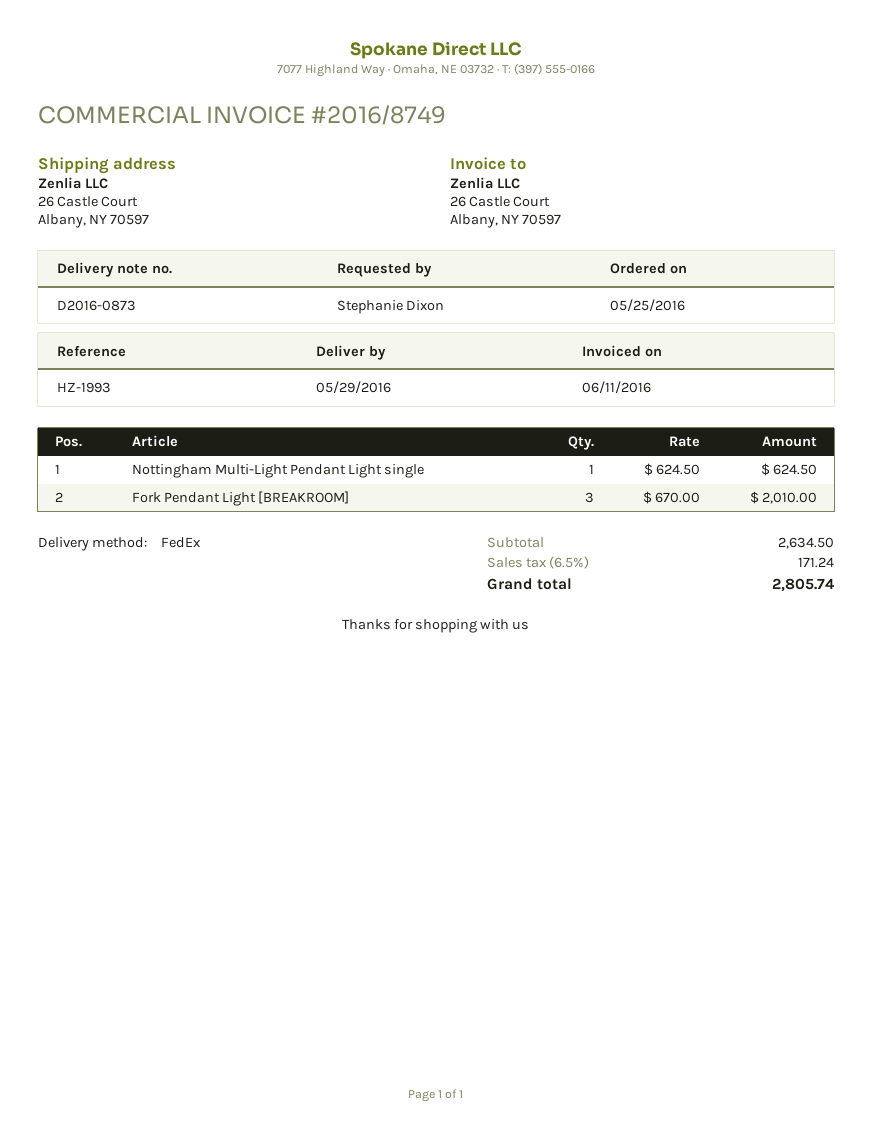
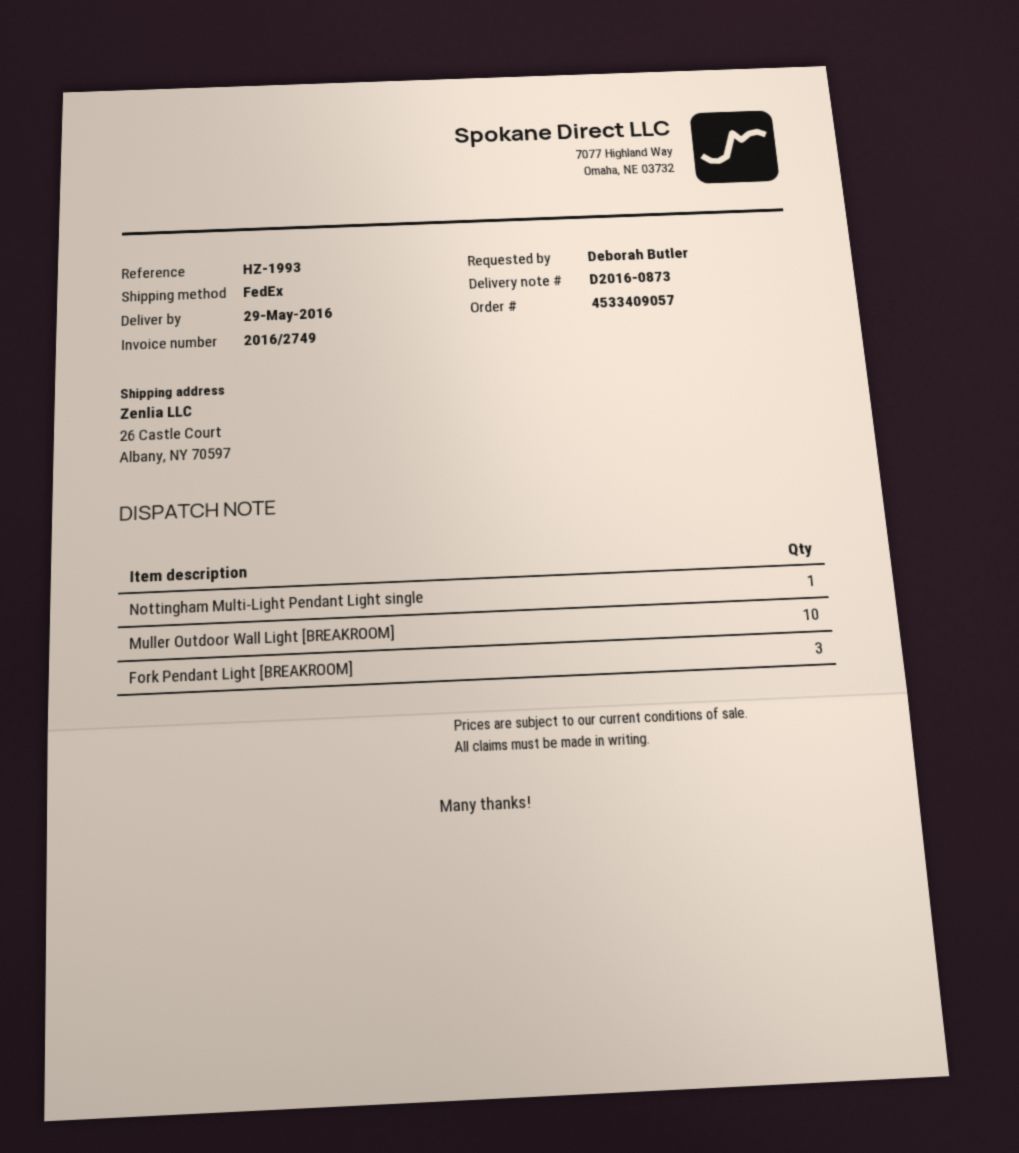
invoice number: 2016/8749 -> 2016/2749
ordered by: Stephanie Dixon -> Deborah Butler
Muller Outdoor Wall Light [BREAKROOM]: none -> 10

